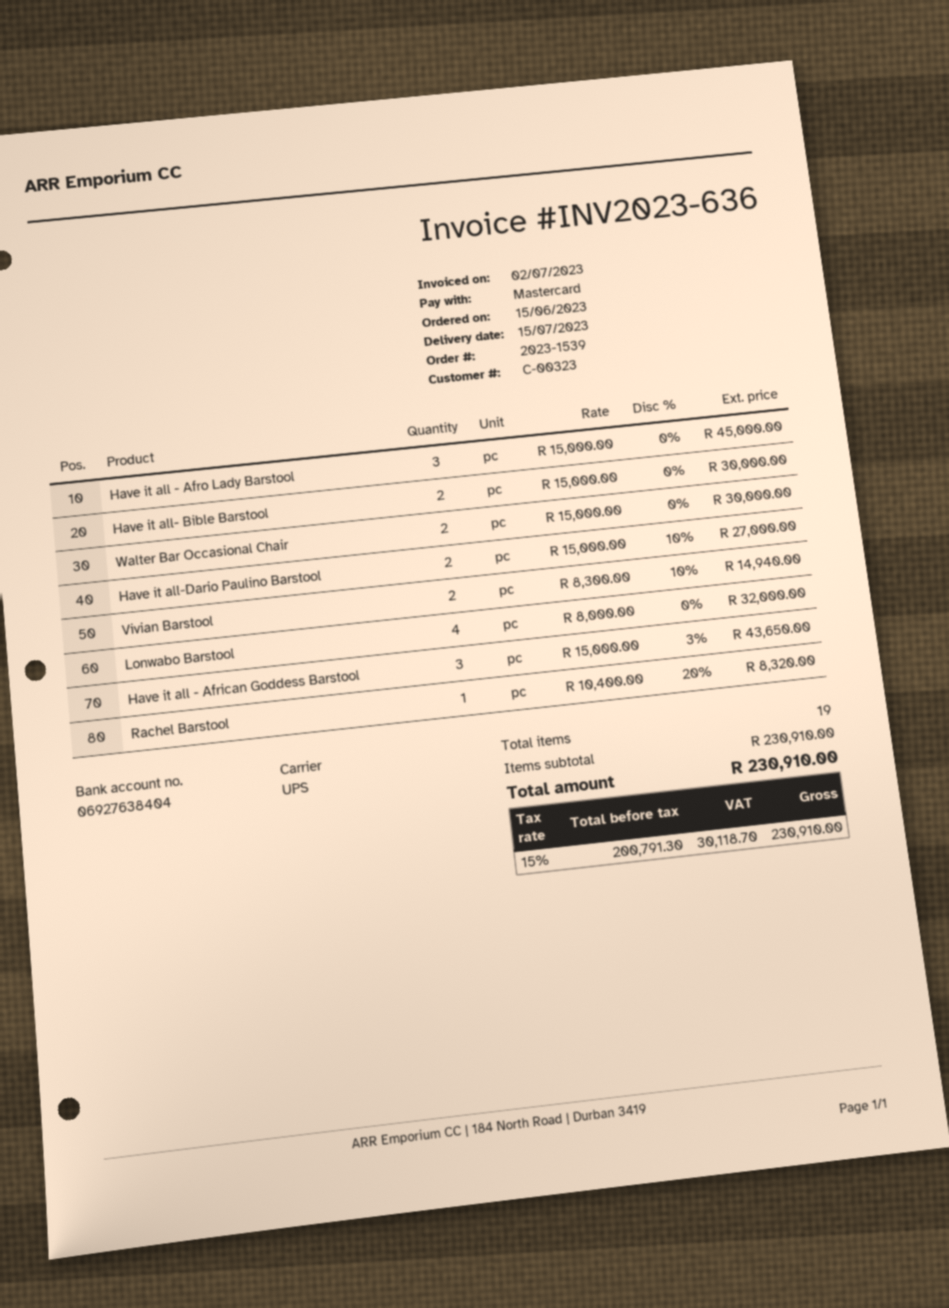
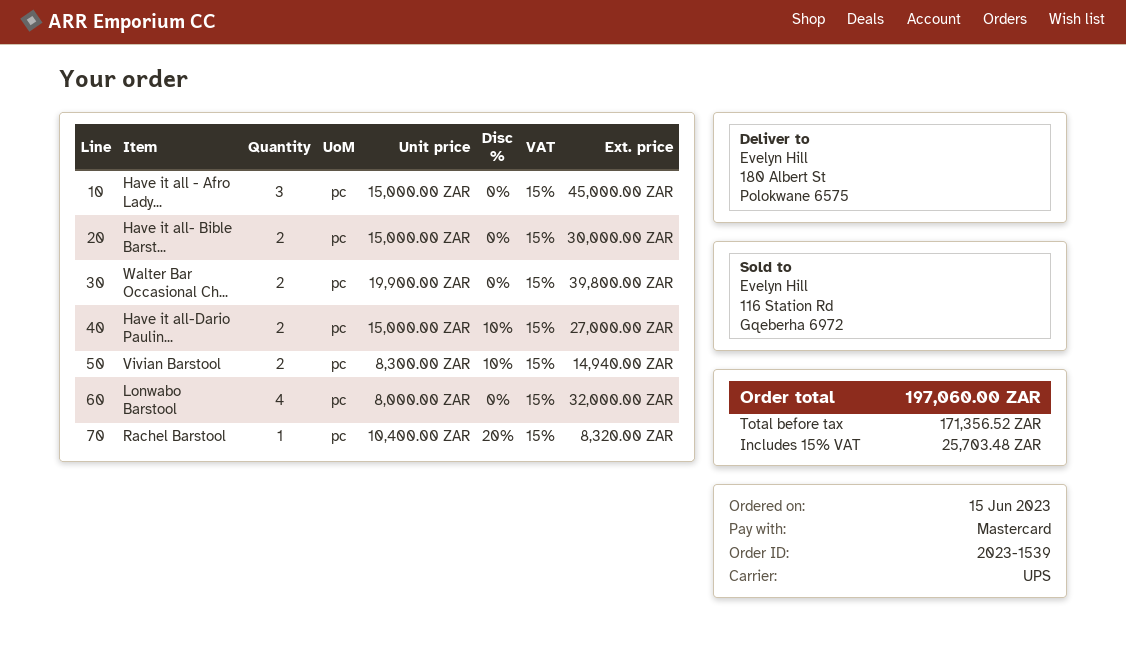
Walter Bar Occasional Chair: 2 x 15000.00 = 30000.00 -> 2 x 19900.00 = 39800.00
Have it all - African Goddess Barstool: 3 x 15000.00 - 3% = 43650.00 -> none
net: 200791.30 -> 171356.52
tax: 15% = 30118.70 -> 15% = 25703.48
total: 230910.00 -> 197060.00

